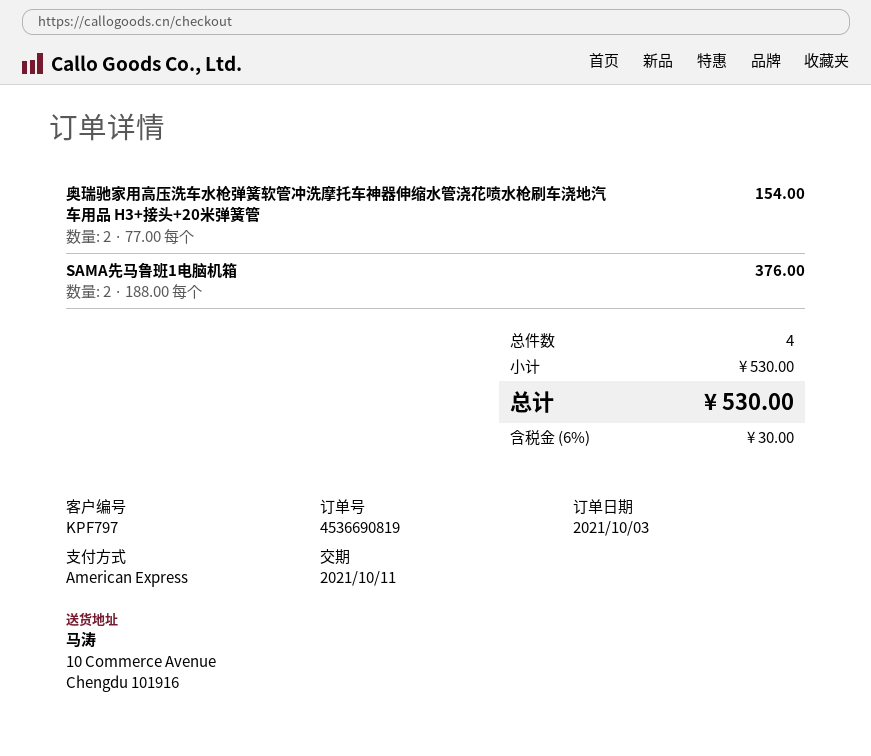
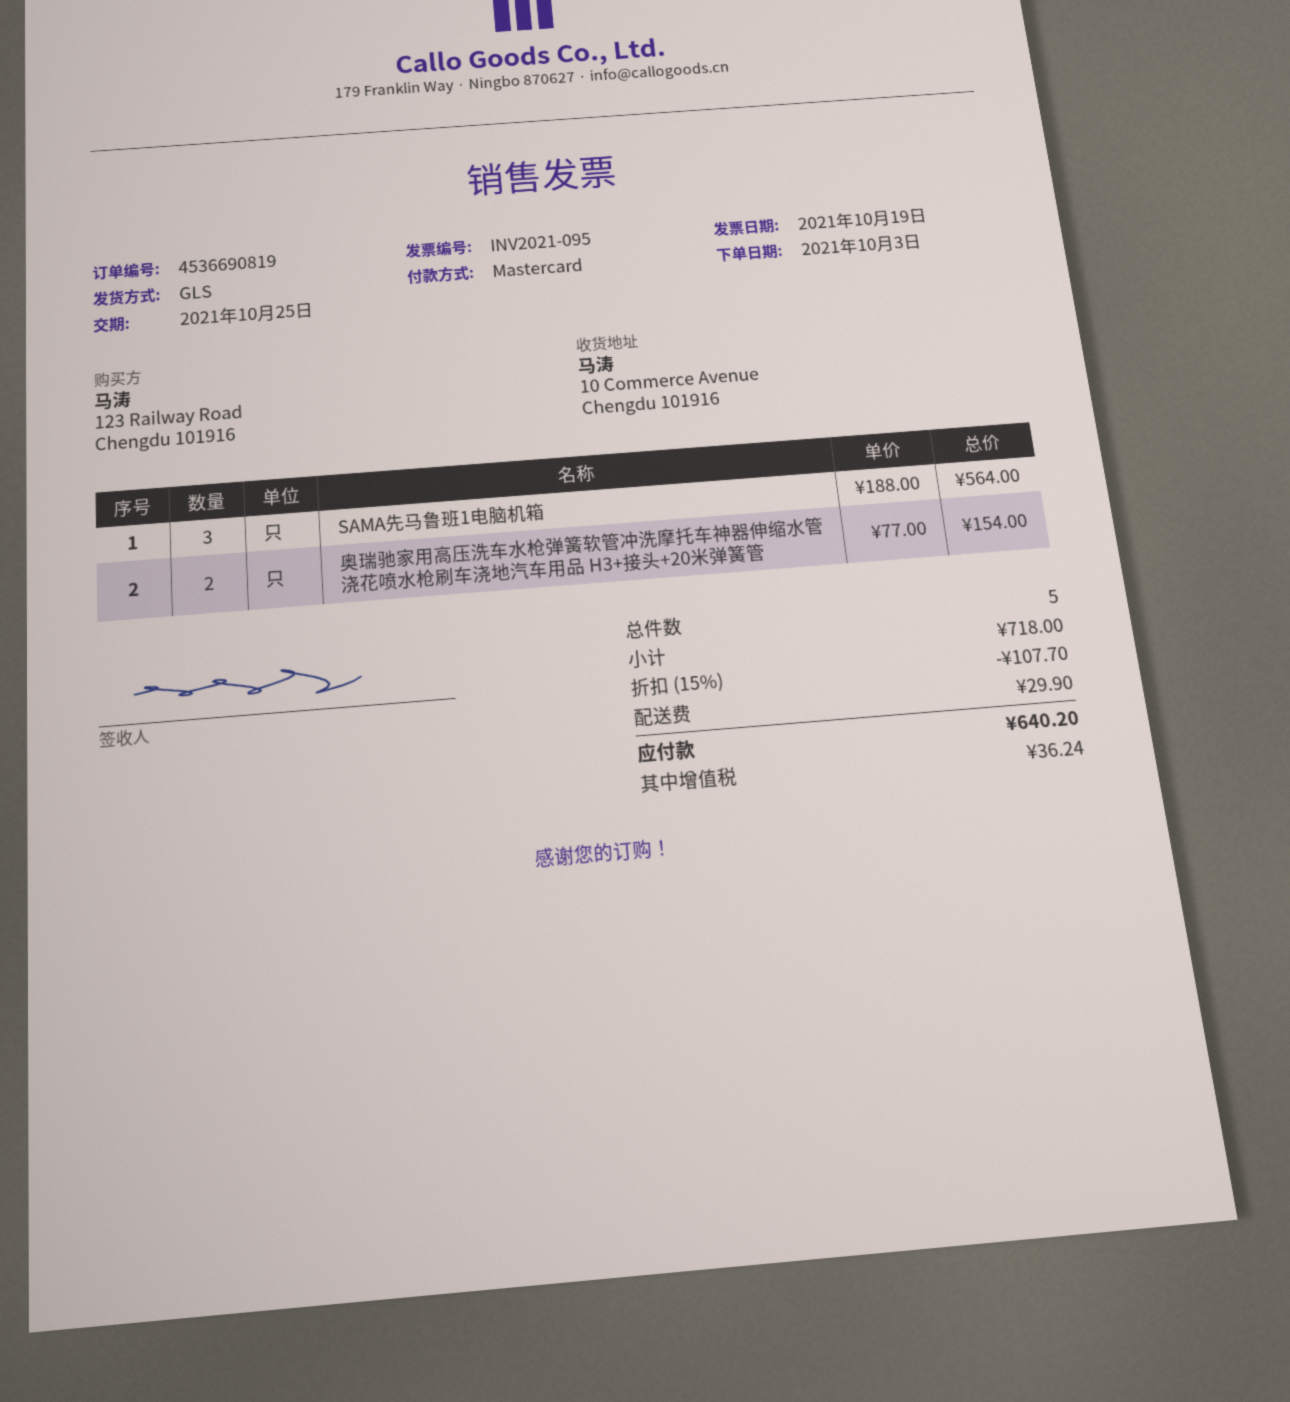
delivery date: 2021-10-11 -> 2021-10-25
payment method: American Express -> Mastercard
SAMA先马鲁班1电脑机箱: 2 x 188.00 = 376.00 -> 3 x 188.00 = 564.00
total quantity: 4 -> 5
subtotal: 530.00 -> 718.00
discount: none -> 15% = 107.70
shipping: none -> 29.90
tax: 30.00 -> 36.24
total: 530.00 -> 640.20

